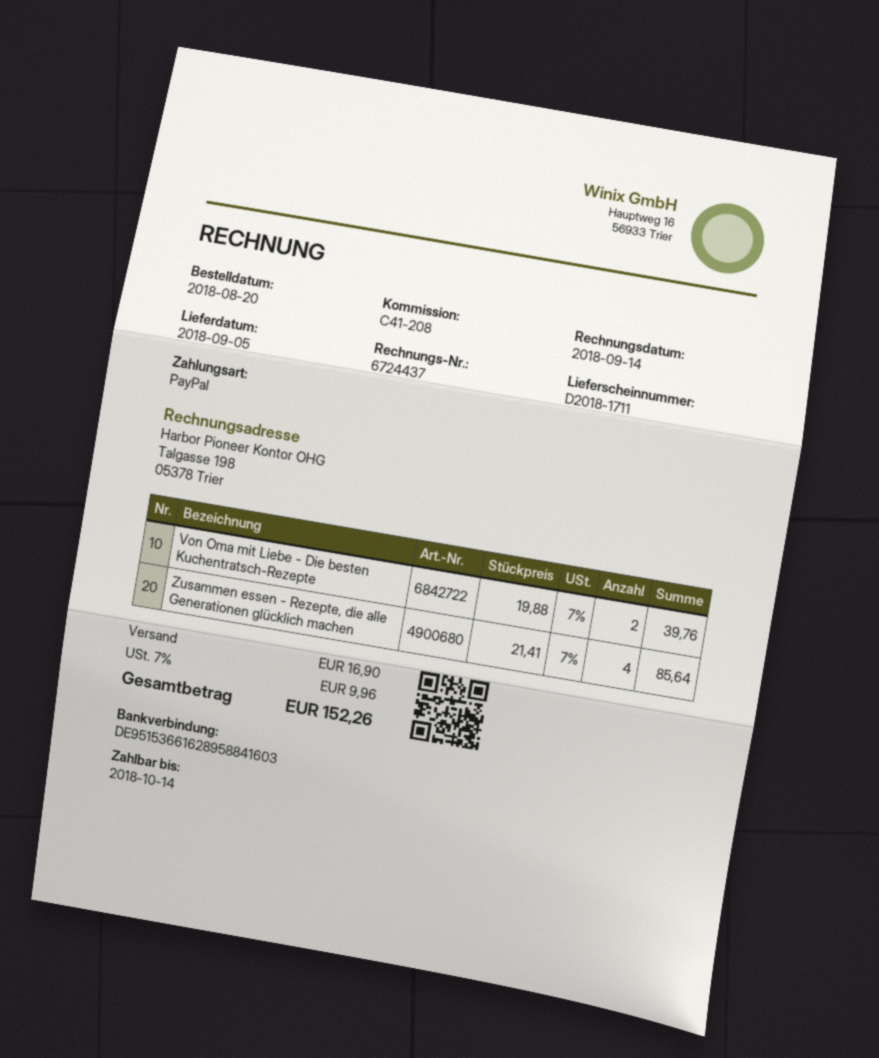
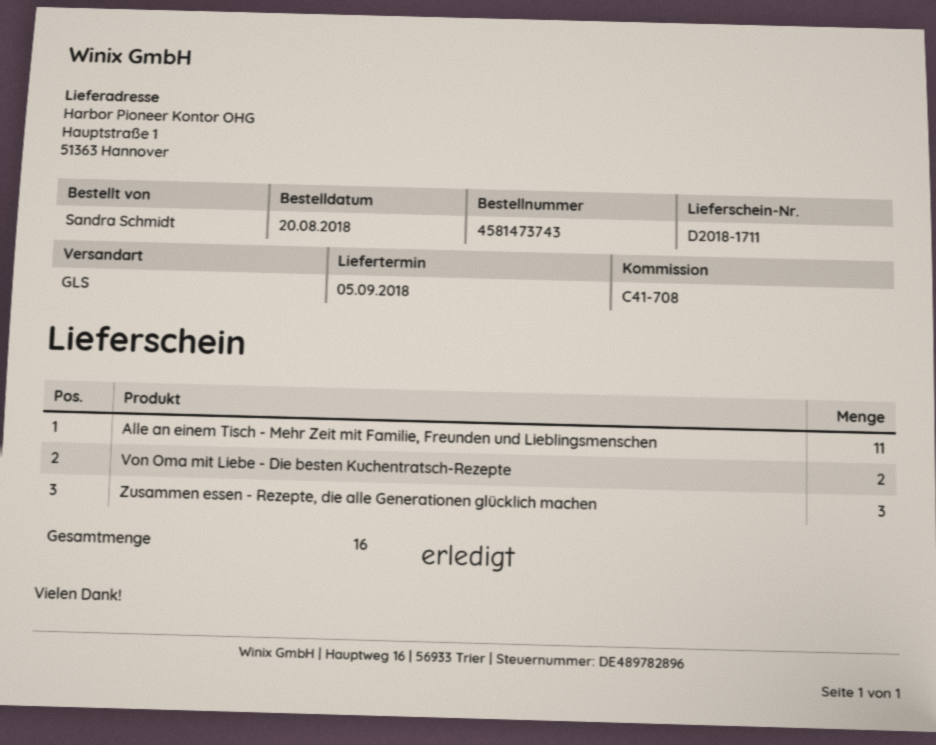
reference: C41-208 -> C41-708
Zusammen essen - Rezepte, die alle Generationen glücklich machen: 4 -> 3
Alle an einem Tisch - Mehr Zeit mit Familie, Freunden und Lieblingsmenschen: none -> 11

